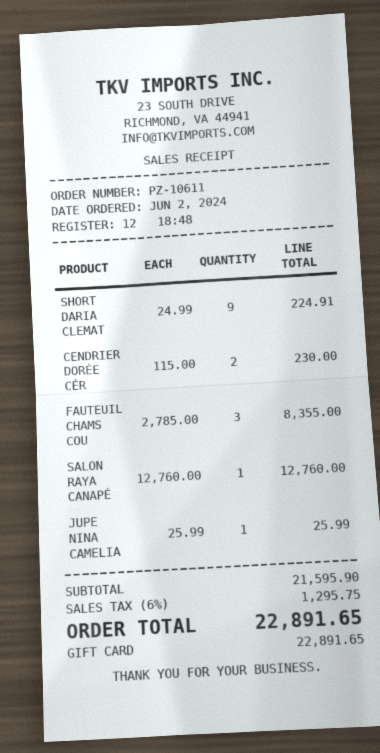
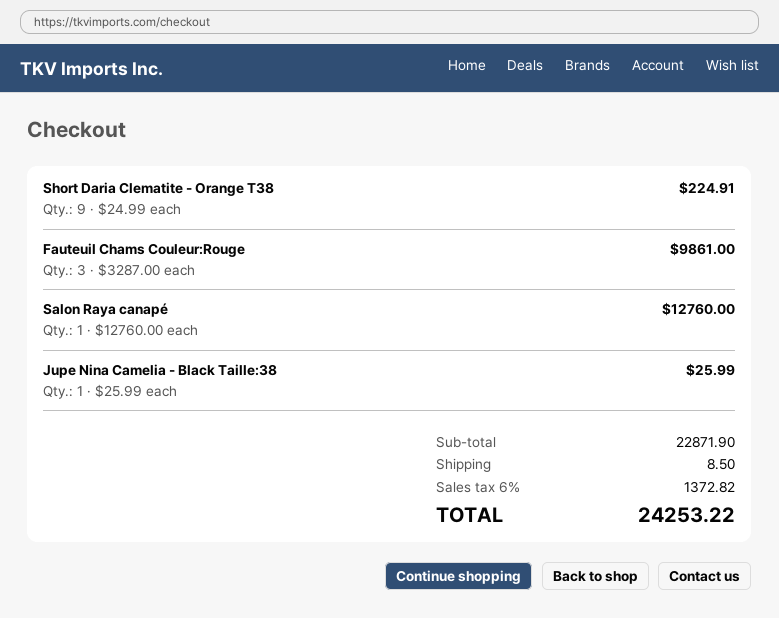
CENDRIER DORÉE CÉR: 2 x 115.00 = 230.00 -> none
FAUTEUIL CHAMS COU: 3 x 2785.00 = 8355.00 -> 3 x 3287.00 = 9861.00
subtotal: 21595.90 -> 22871.90
shipping: none -> 8.50
tax: 6% = 1295.75 -> 6% = 1372.82
total: 22891.65 -> 24253.22

